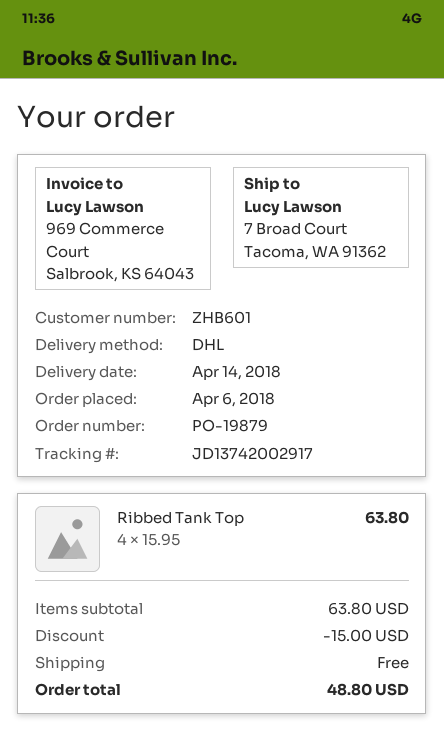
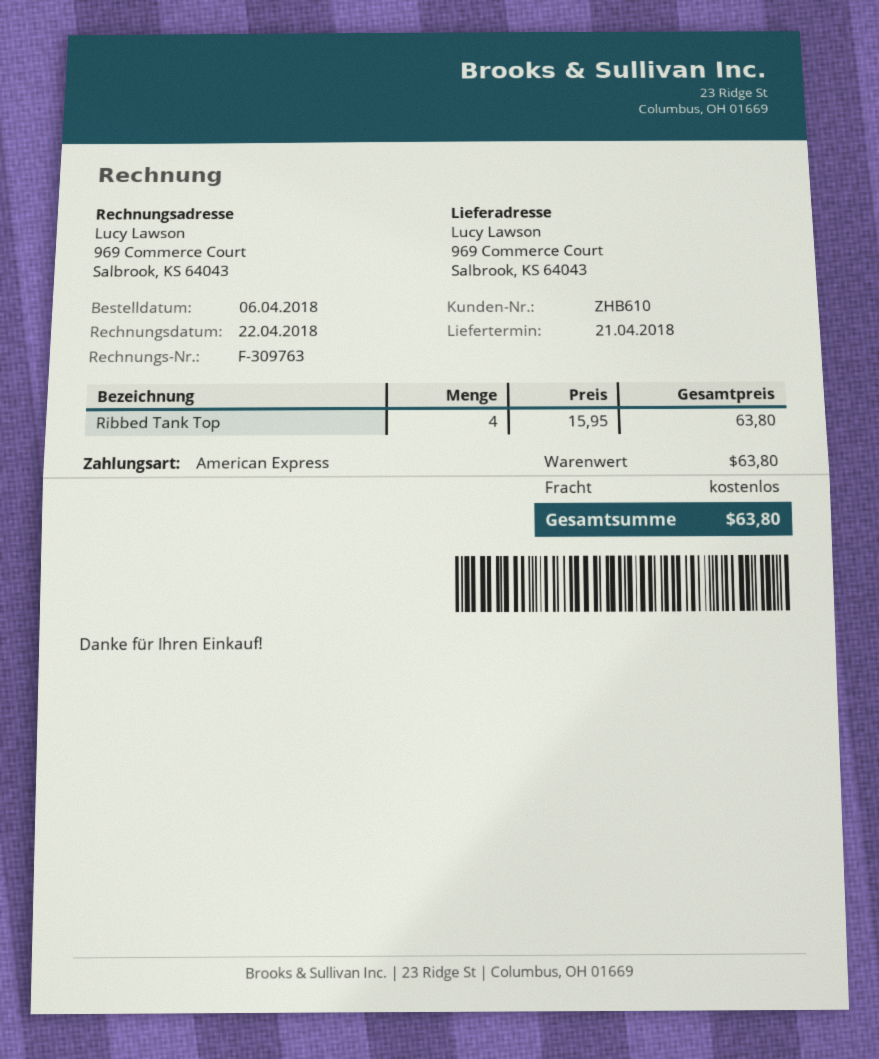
delivery date: 2018-04-14 -> 2018-04-21
customer number: ZHB601 -> ZHB610
ship to: 7 Broad Court, Tacoma, WA 91362 -> 969 Commerce Court, Salbrook, KS 64043
discount: 15.00 -> none
total: 48.80 -> 63.80

